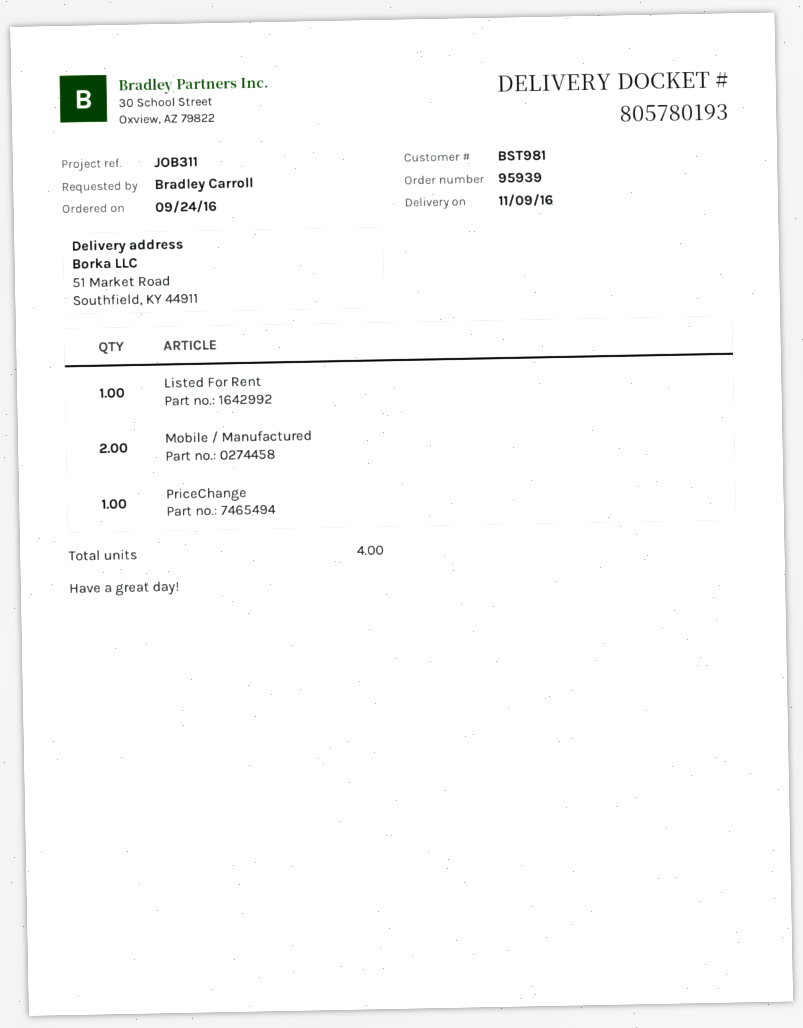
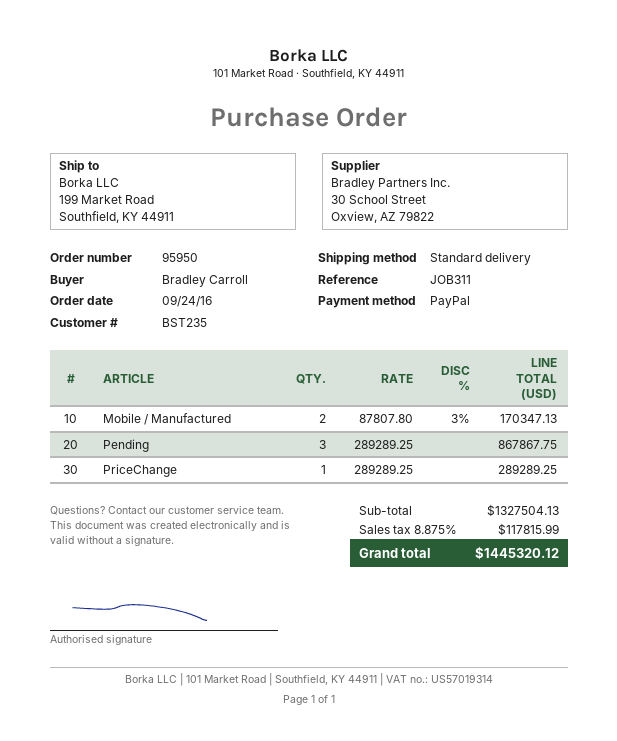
order number: 95939 -> 95950
customer number: BST981 -> BST235
ship to: 51 Market Road, Southfield, KY 44911 -> 199 Market Road, Southfield, KY 44911
Listed For Rent: 1 -> none
Pending: none -> 3

